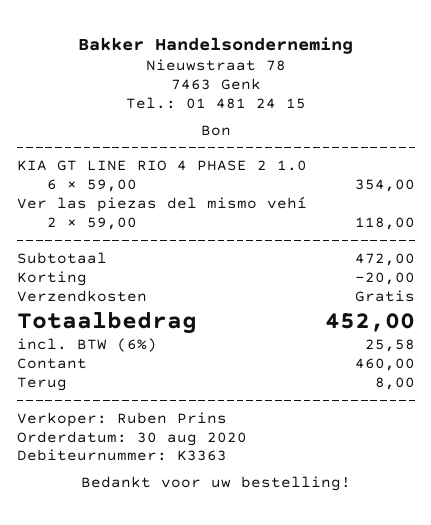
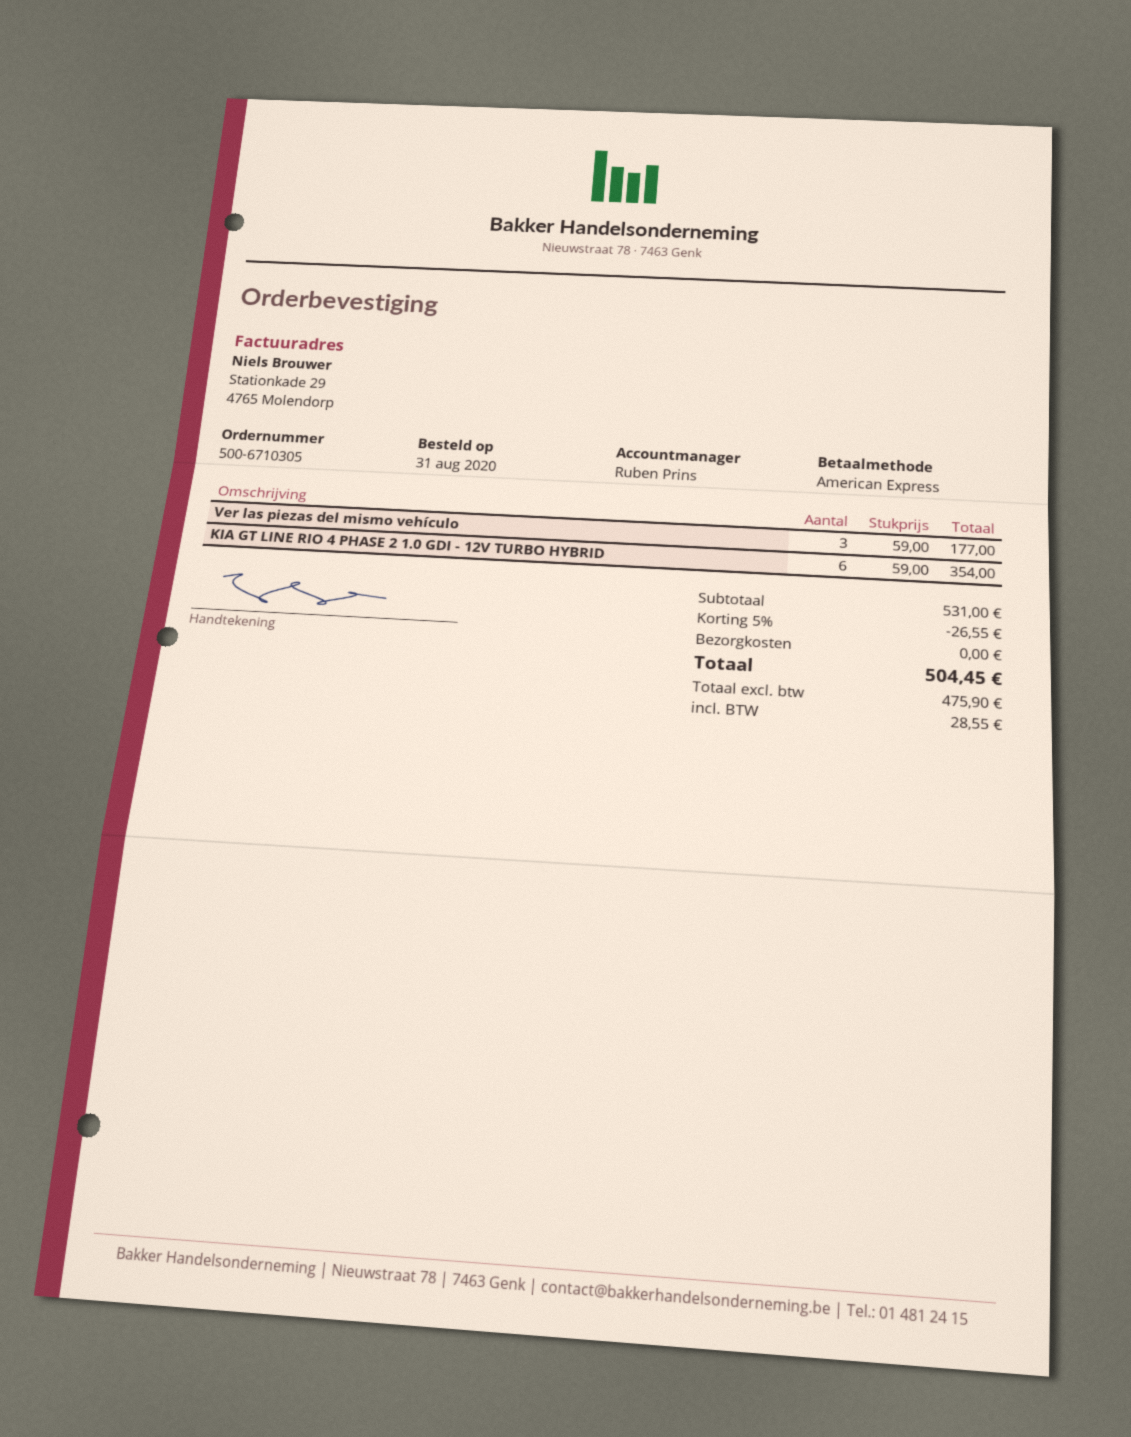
order date: 2020-08-30 -> 2020-08-31
payment method: cash -> American Express
Ver las piezas del mismo vehí: 2 x 59.00 = 118.00 -> 3 x 59.00 = 177.00
subtotal: 472.00 -> 531.00
discount: 20.00 -> 26.55
tax: 25.58 -> 28.55
total: 452.00 -> 504.45

